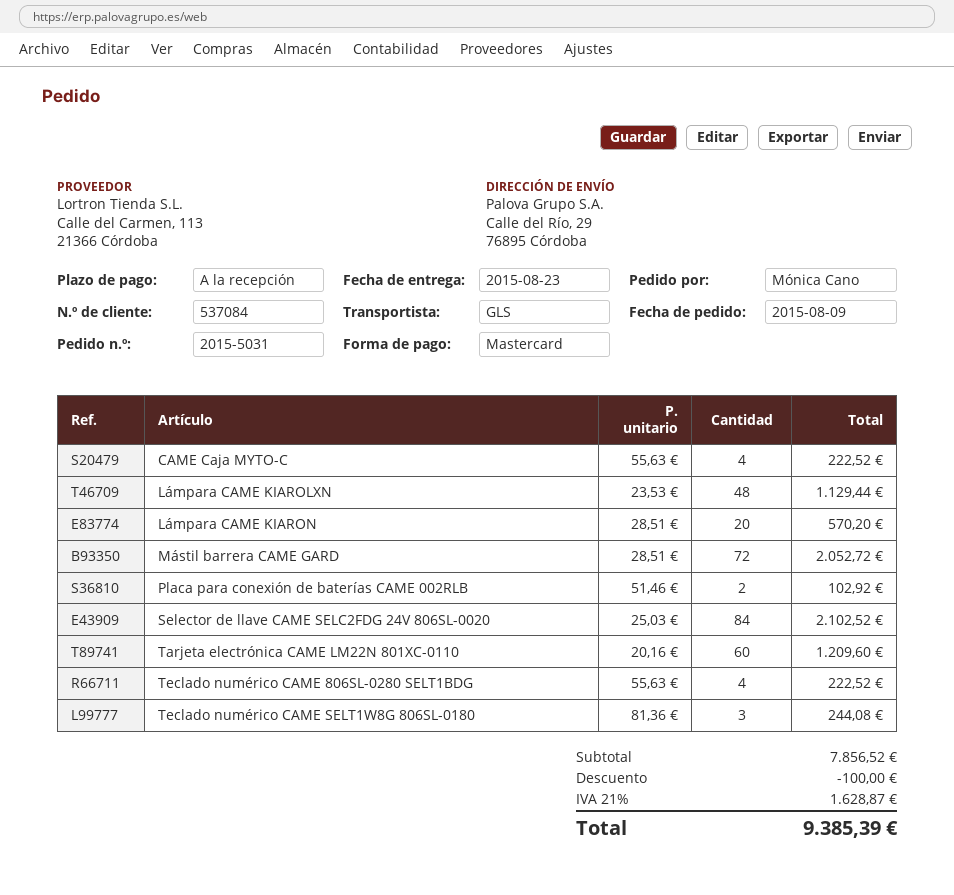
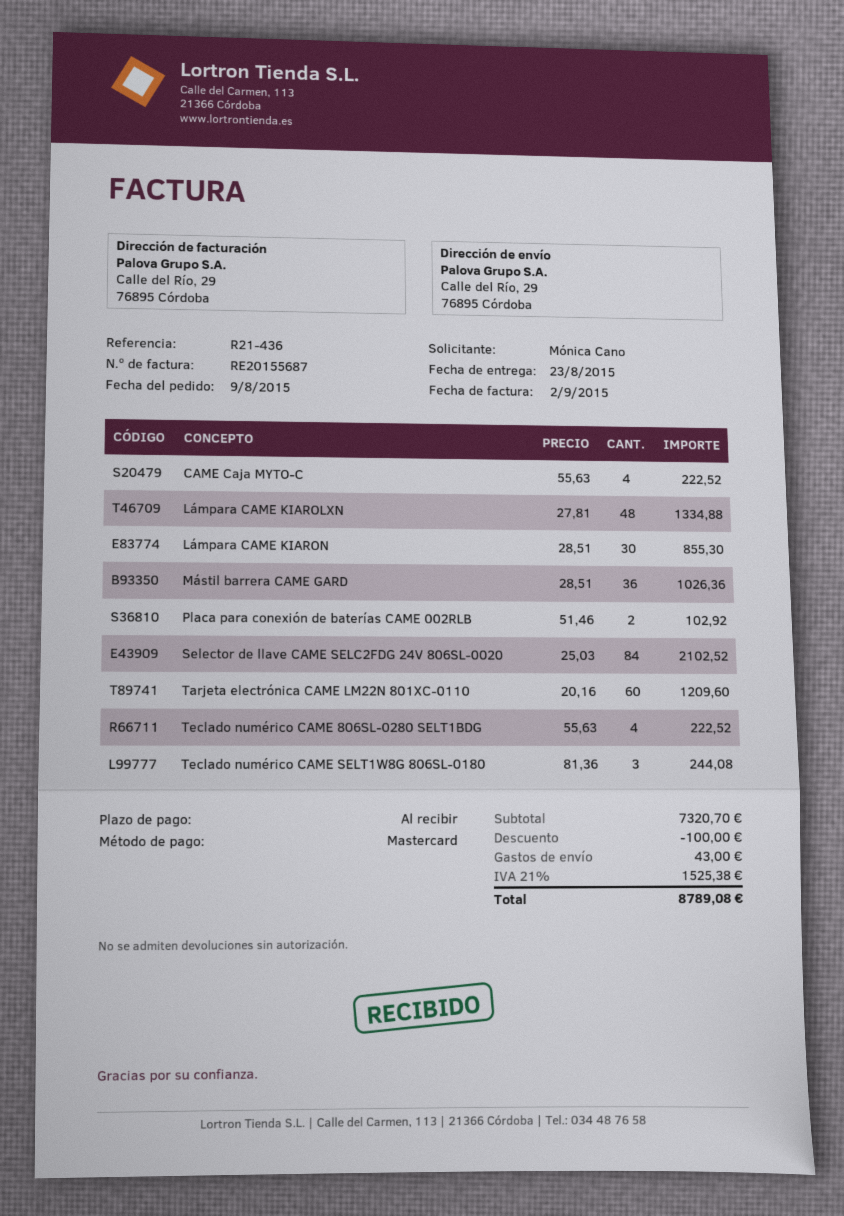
Lámpara CAME KIAROLXN: 48 x 23.53 = 1129.44 -> 48 x 27.81 = 1334.88
Lámpara CAME KIARON: 20 x 28.51 = 570.20 -> 30 x 28.51 = 855.30
Mástil barrera CAME GARD: 72 x 28.51 = 2052.72 -> 36 x 28.51 = 1026.36
subtotal: 7856.52 -> 7320.70
shipping: none -> 43.00
tax: 21% = 1628.87 -> 21% = 1525.38
total: 9385.39 -> 8789.08

